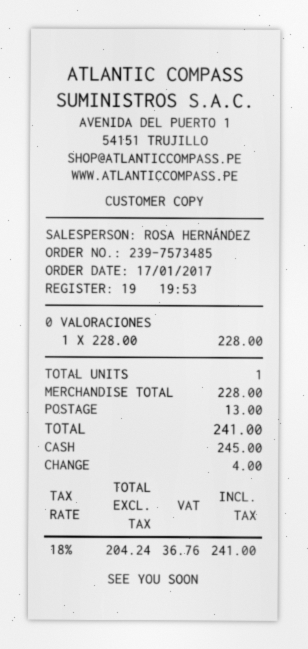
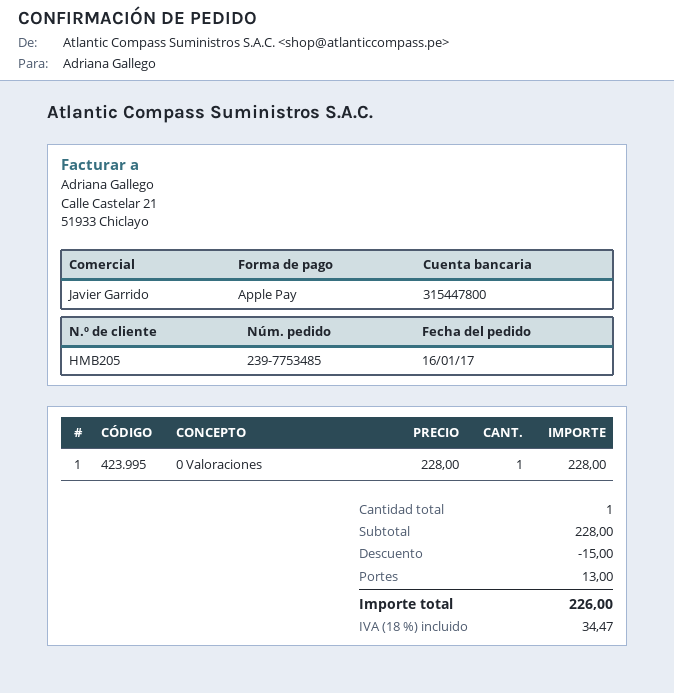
order number: 239-7573485 -> 239-7753485
order date: 2017-01-17 -> 2017-01-16
sales rep: ROSA HERNÁNDEZ -> Javier Garrido
payment method: cash -> Apple Pay
discount: none -> 15.00
tax: 18% = 36.76 -> 18% = 34.47
total: 241.00 -> 226.00

